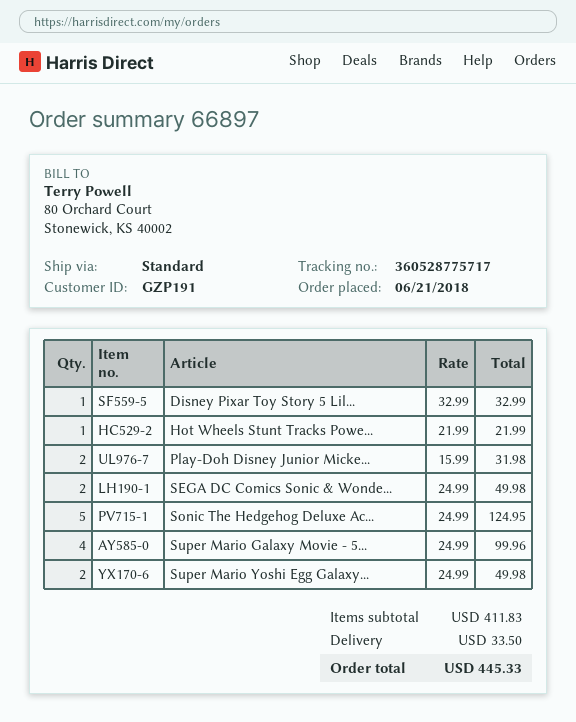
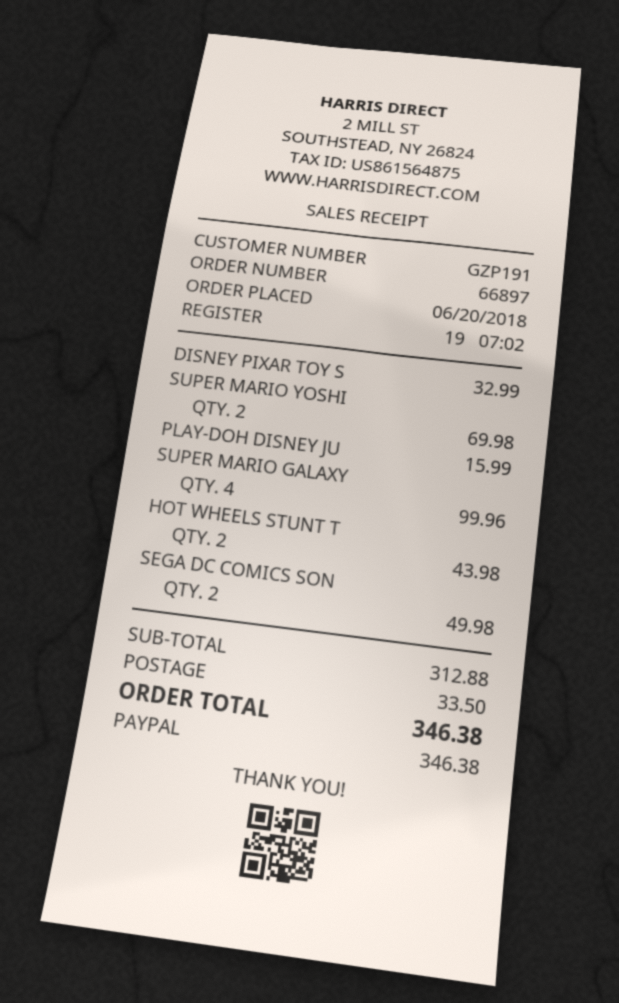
order date: 2018-06-21 -> 2018-06-20
Hot Wheels Stunt Tracks Powe...: 1 for 21.99 -> 2 for 43.98
Play-Doh Disney Junior Micke...: 2 for 31.98 -> 1 for 15.99
Sonic The Hedgehog Deluxe Ac...: 5 for 124.95 -> none
Super Mario Yoshi Egg Galaxy...: 2 for 49.98 -> 2 for 69.98
subtotal: 411.83 -> 312.88
total: 445.33 -> 346.38

